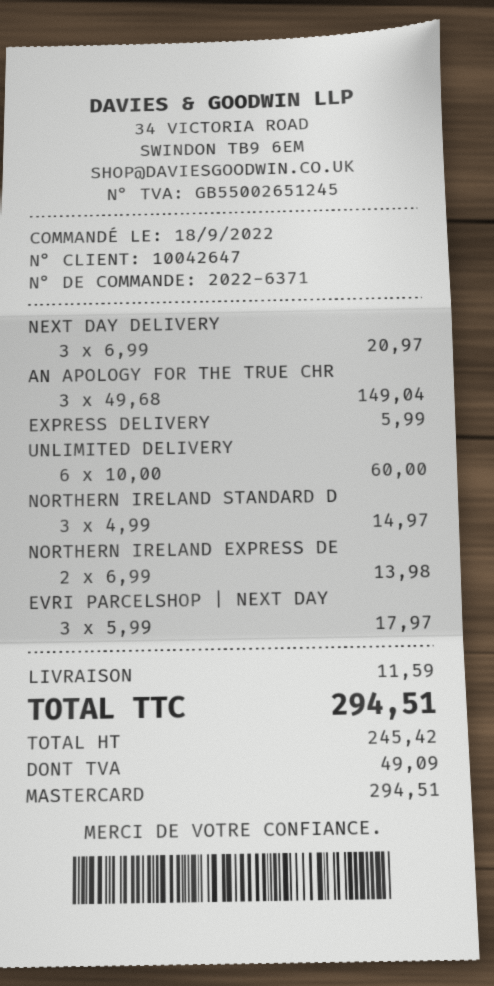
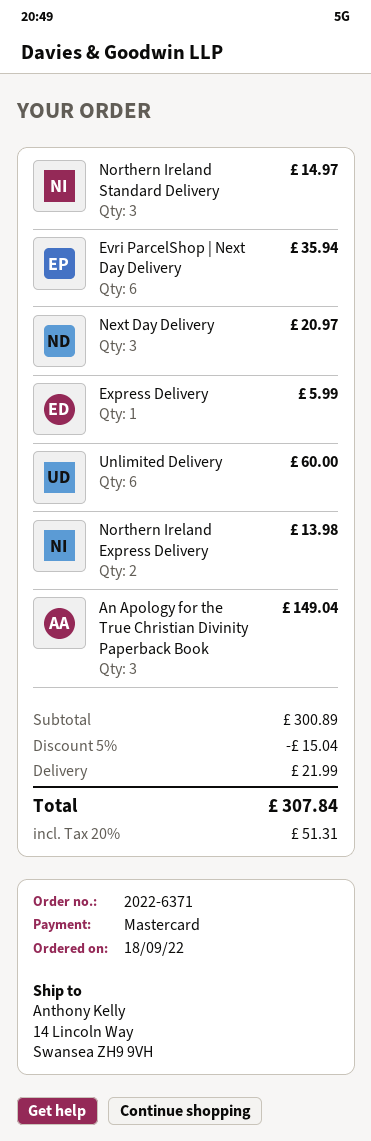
EVRI PARCELSHOP | NEXT DAY: 3 for 17.97 -> 6 for 35.94
discount: none -> 5% = 15.04
shipping: 11.59 -> 21.99
tax: 49.09 -> 51.31
total: 294.51 -> 307.84

